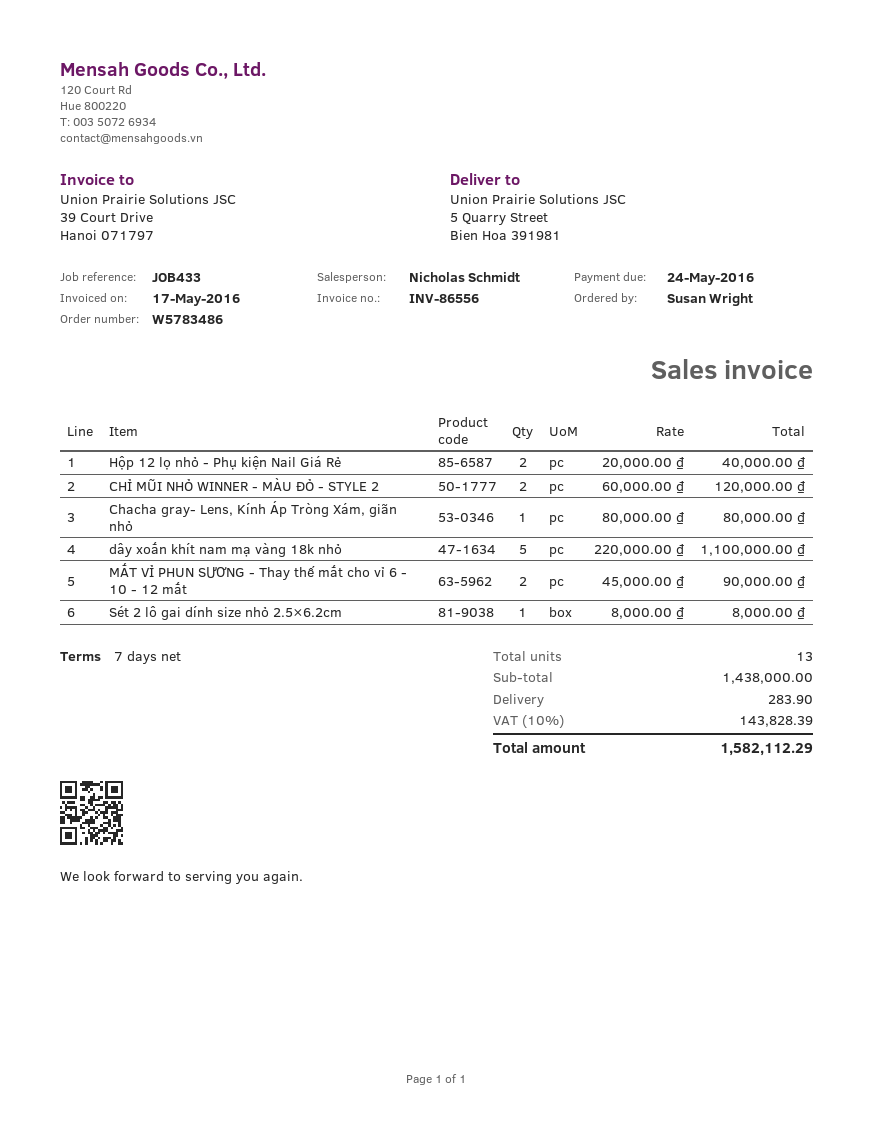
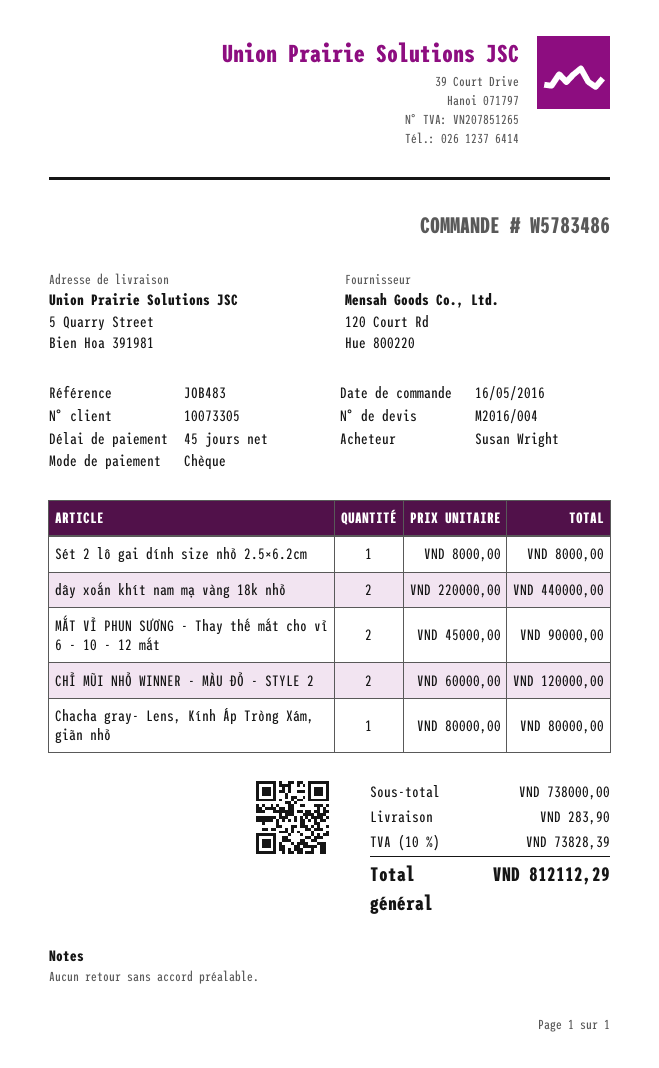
payment terms: 7 days -> 45 days
reference: JOB433 -> JOB483
Hộp 12 lọ nhỏ - Phụ kiện Nail Giá Rẻ: 2 x 20000.00 = 40000.00 -> none
dây xoắn khít nam mạ vàng 18k nhỏ: 5 x 220000.00 = 1100000.00 -> 2 x 220000.00 = 440000.00
subtotal: 1438000.00 -> 738000.00
tax: 10% = 143828.39 -> 10% = 73828.39
total: 1582112.29 -> 812112.29

